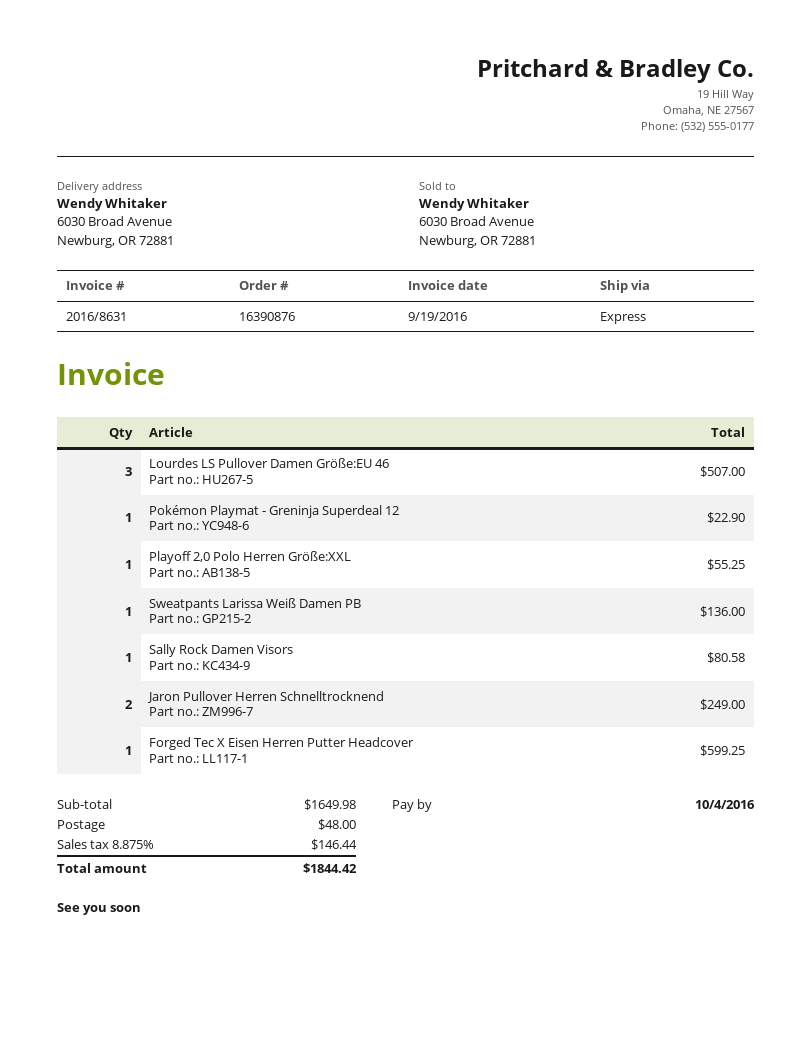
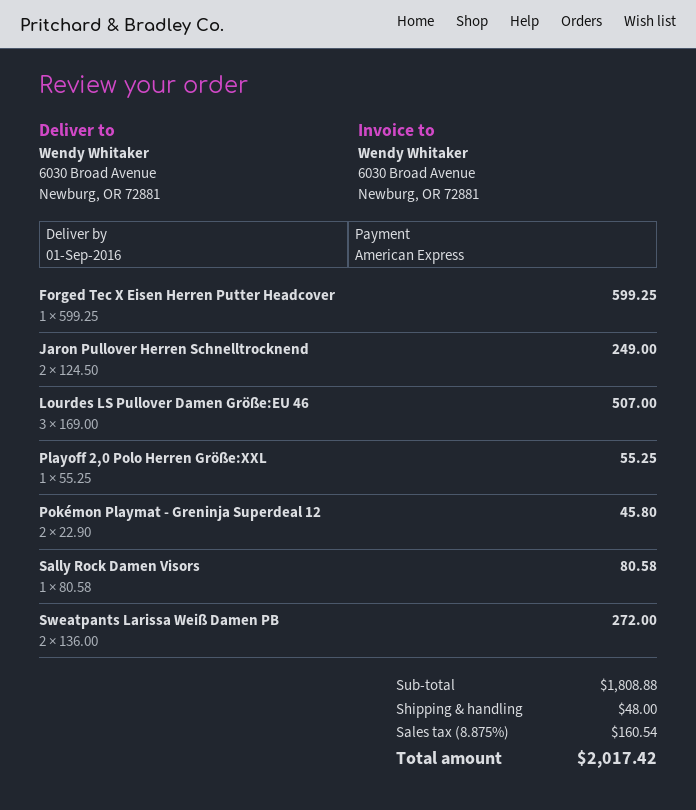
Pokémon Playmat - Greninja Superdeal 12: 1 for 22.90 -> 2 for 45.80
Sweatpants Larissa Weiß Damen PB: 1 for 136.00 -> 2 for 272.00
subtotal: 1649.98 -> 1808.88
tax: 8.875% = 146.44 -> 8.875% = 160.54
total: 1844.42 -> 2017.42

